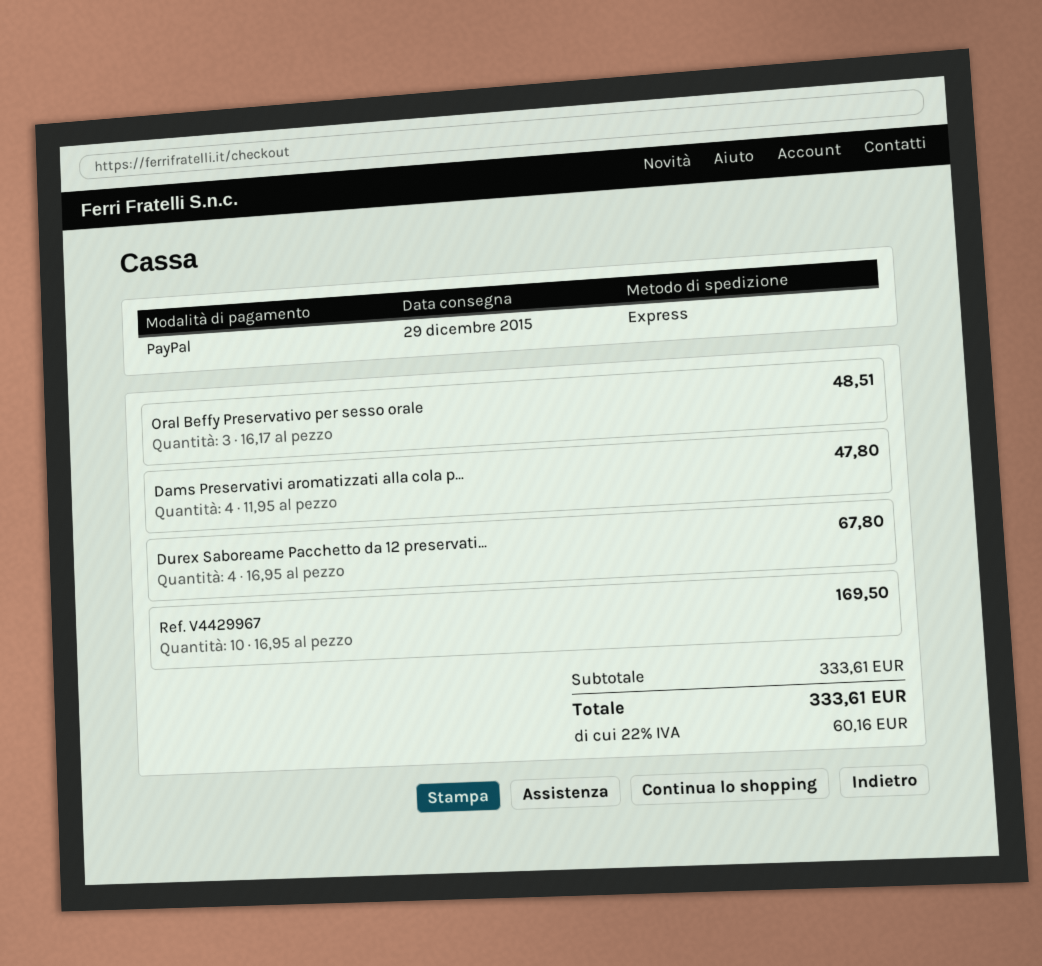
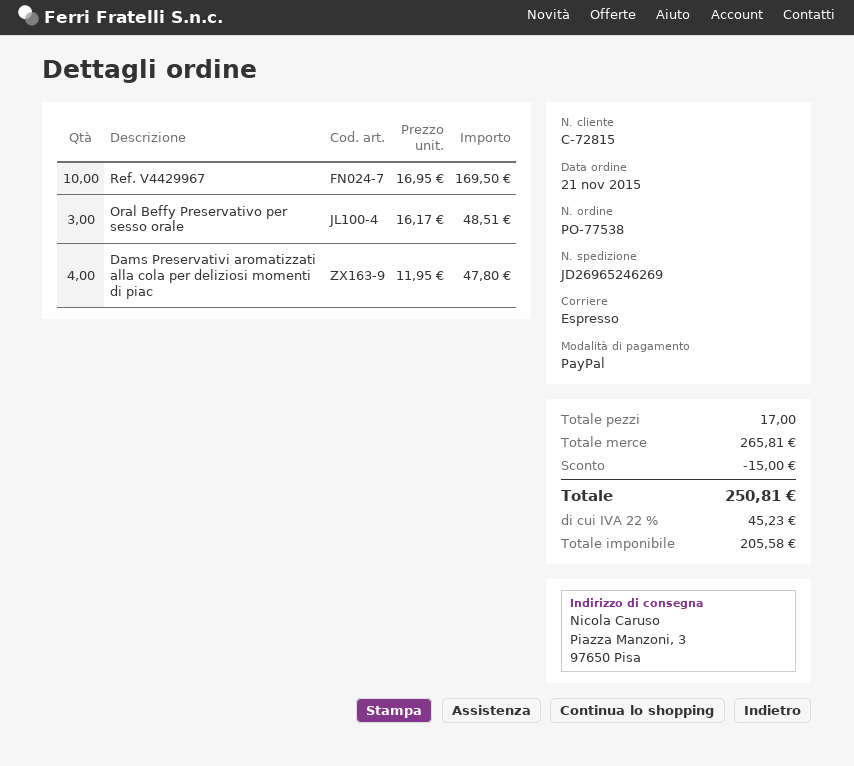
Durex Saboreame Pacchetto da 12 preservati...: 4 x 16.95 = 67.80 -> none
subtotal: 333.61 -> 265.81
discount: none -> 15.00
tax: 22% = 60.16 -> 22% = 45.23
total: 333.61 -> 250.81

